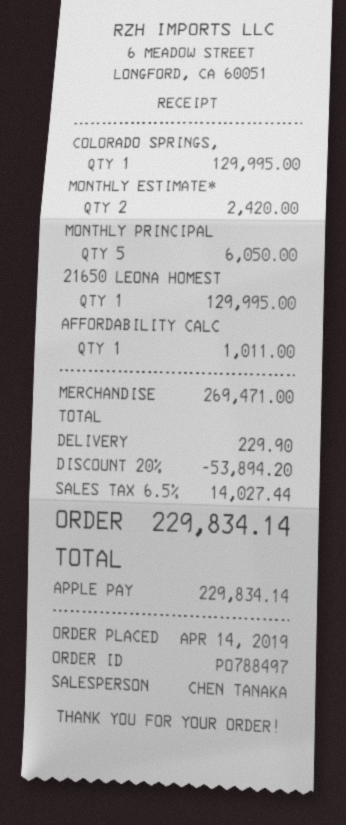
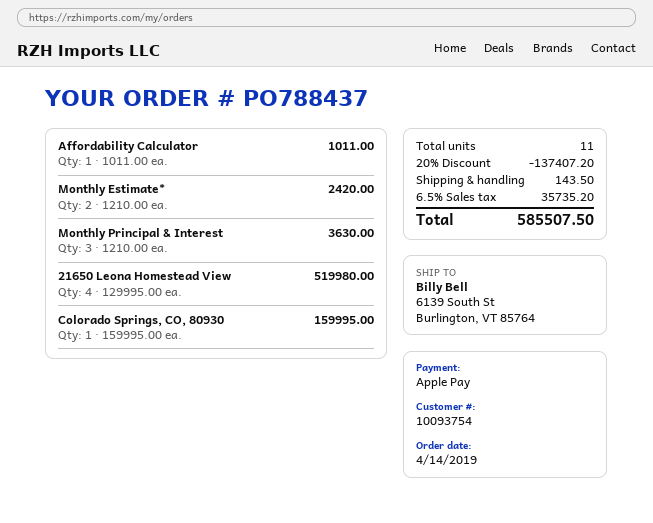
order number: PO788497 -> PO788437
COLORADO SPRINGS,: 1 for 129995.00 -> 1 for 159995.00
MONTHLY PRINCIPAL: 5 for 6050.00 -> 3 for 3630.00
21650 LEONA HOMEST: 1 for 129995.00 -> 4 for 519980.00
discount: 20% = 53894.20 -> 20% = 137407.20
shipping: 229.90 -> 143.50
tax: 6.5% = 14027.44 -> 6.5% = 35735.20
total: 229834.14 -> 585507.50

